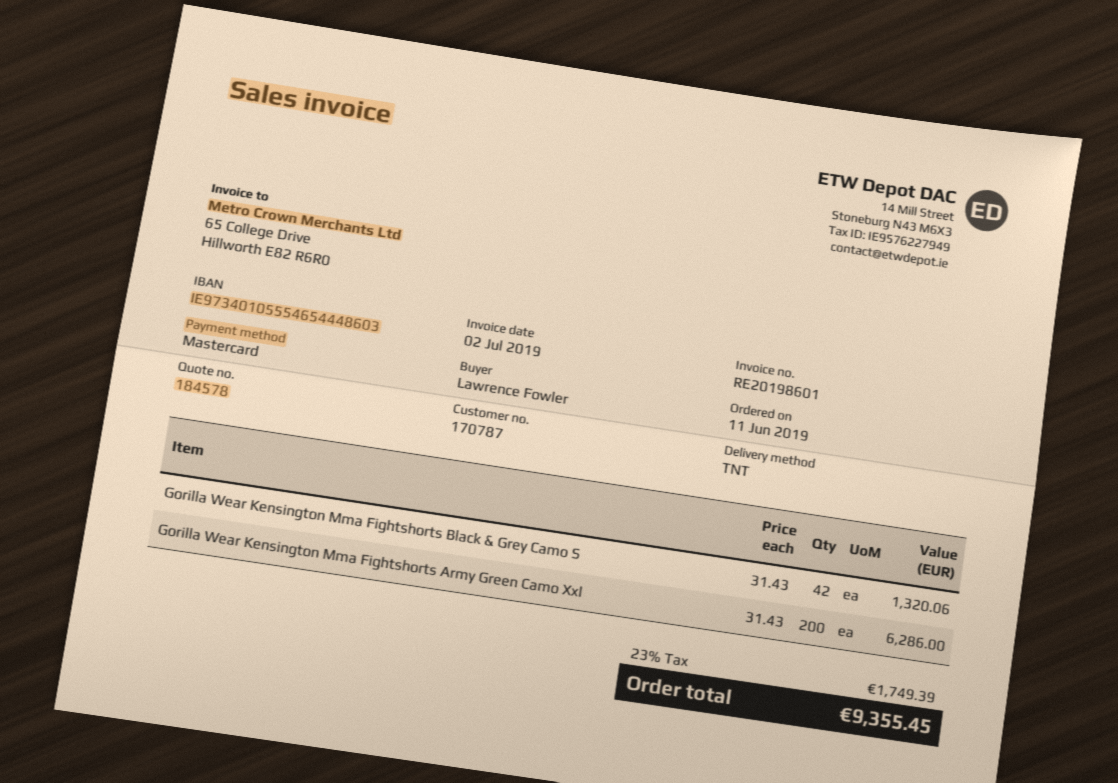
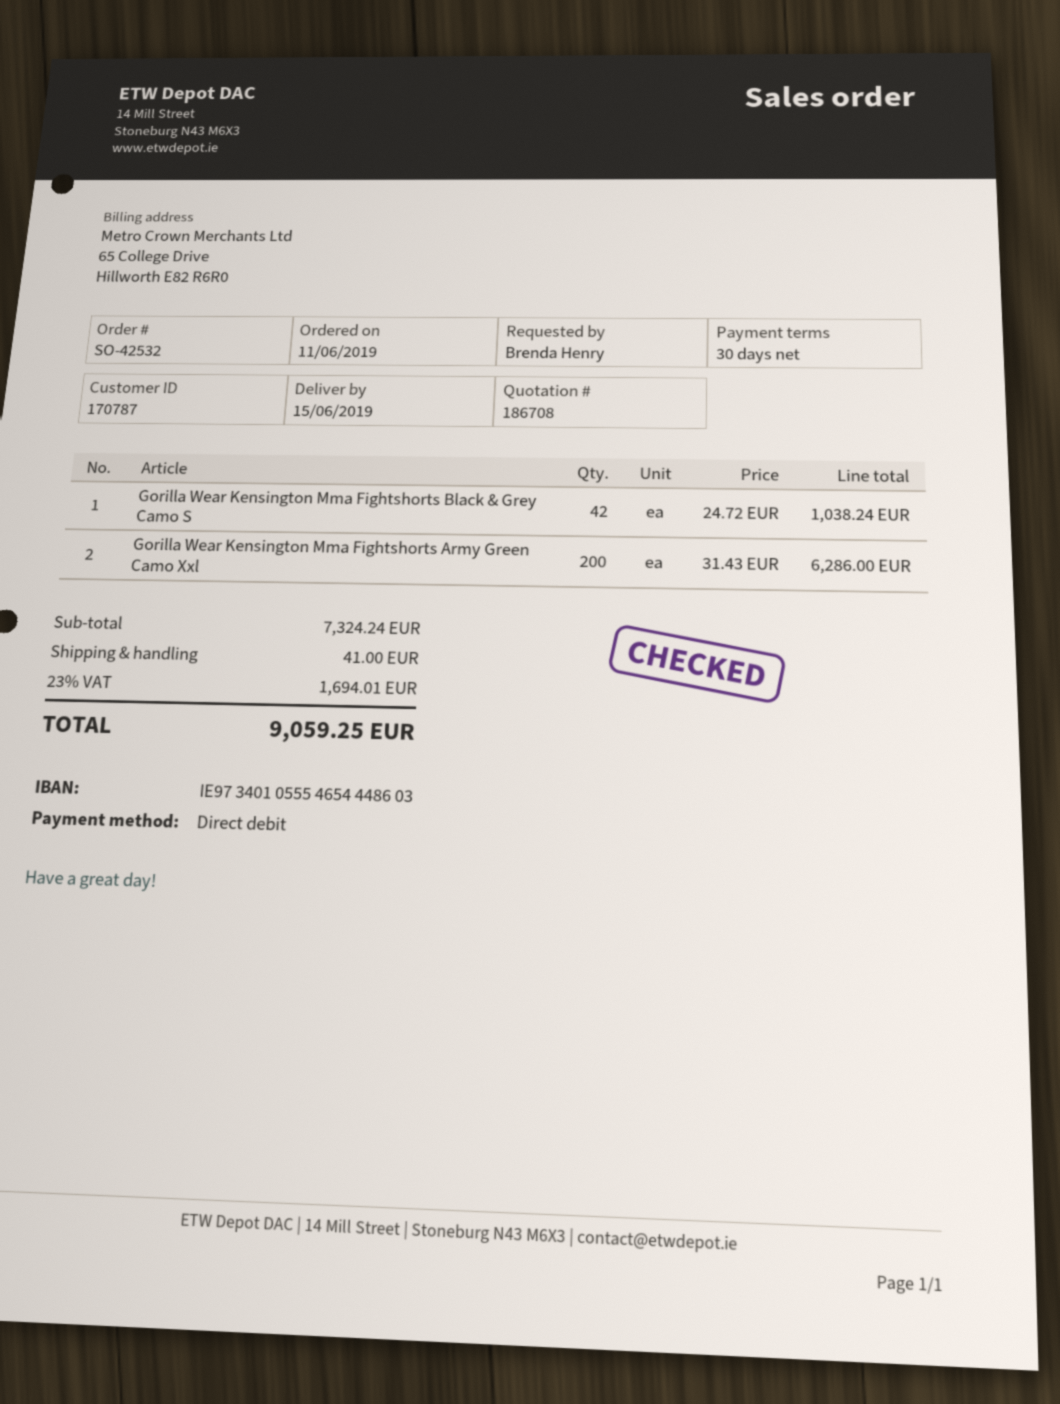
quote number: 184578 -> 186708
ordered by: Lawrence Fowler -> Brenda Henry
payment method: Mastercard -> direct debit
Gorilla Wear Kensington Mma Fightshorts Black & Grey Camo S: 42 x 31.43 = 1320.06 -> 42 x 24.72 = 1038.24
shipping: none -> 41.00
tax: 23% = 1749.39 -> 23% = 1694.01
total: 9355.45 -> 9059.25

